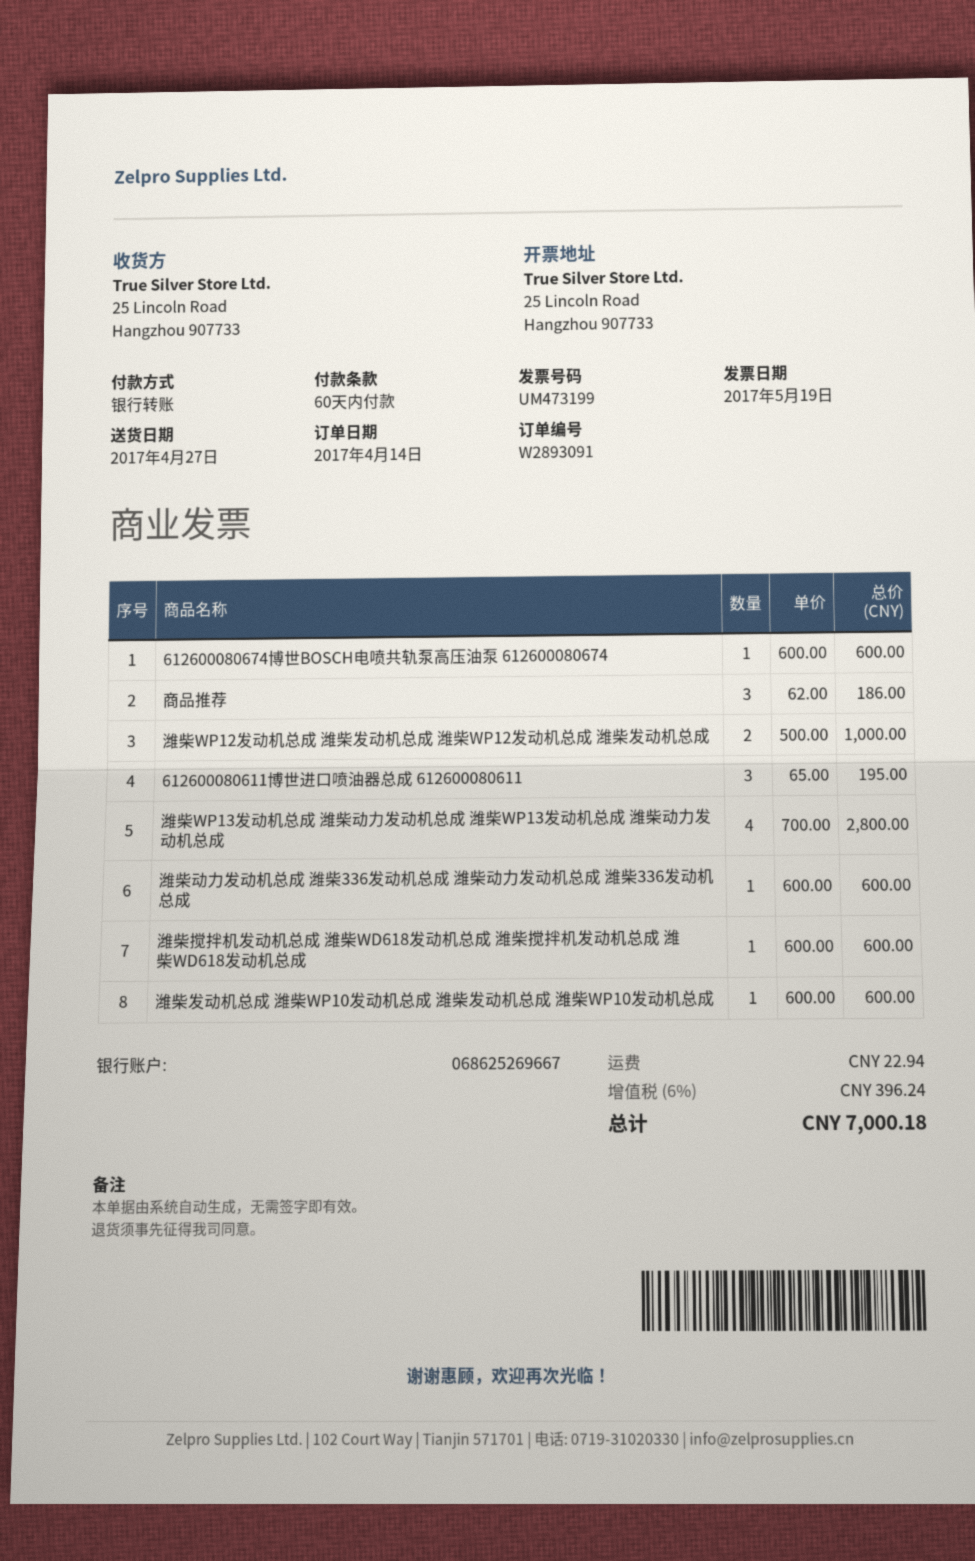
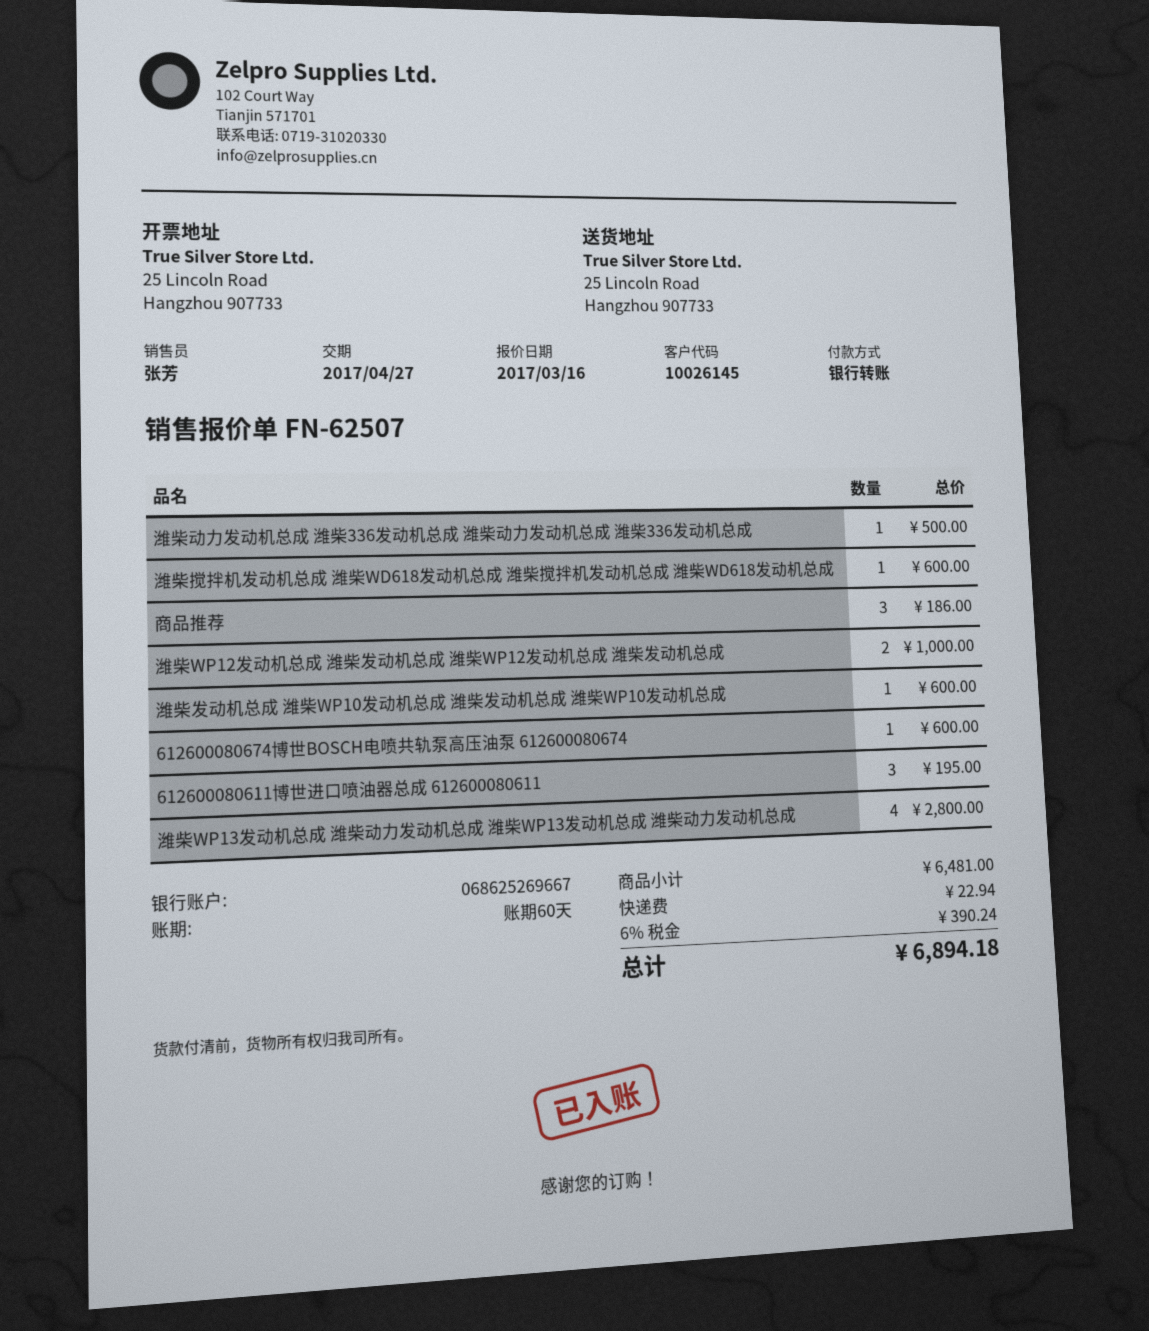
潍柴动力发动机总成 潍柴336发动机总成 潍柴动力发动机总成 潍柴336发动机总成: 1 for 600.00 -> 1 for 500.00
tax: 6% = 396.24 -> 6% = 390.24
total: 7000.18 -> 6894.18

